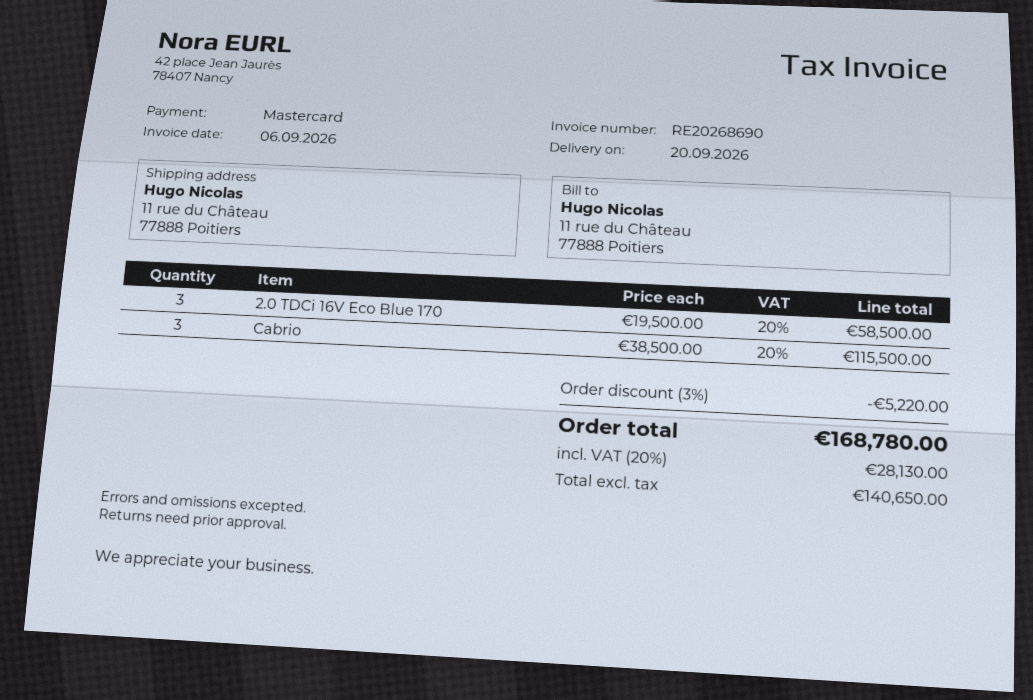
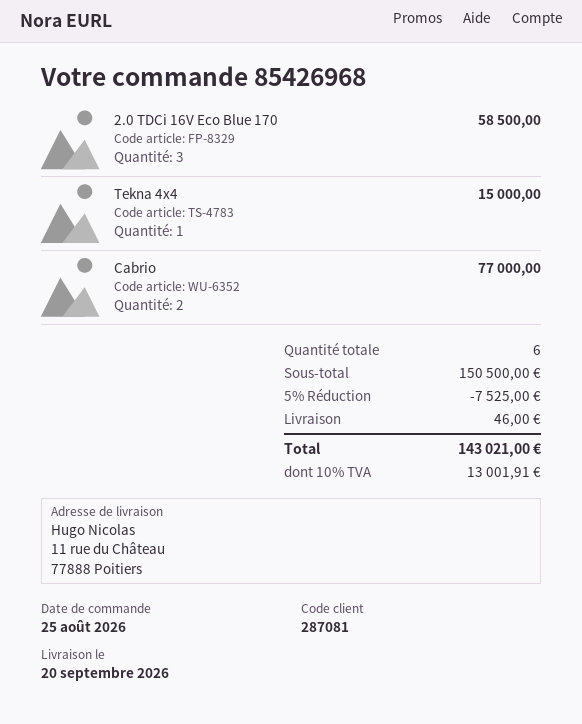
Cabrio: 3 for 115500.00 -> 2 for 77000.00
Tekna 4x4: none -> 1 for 15000.00
discount: 3% = 5220.00 -> 5% = 7525.00
shipping: none -> 46.00
tax: 20% = 28130.00 -> 10% = 13001.91
total: 168780.00 -> 143021.00

